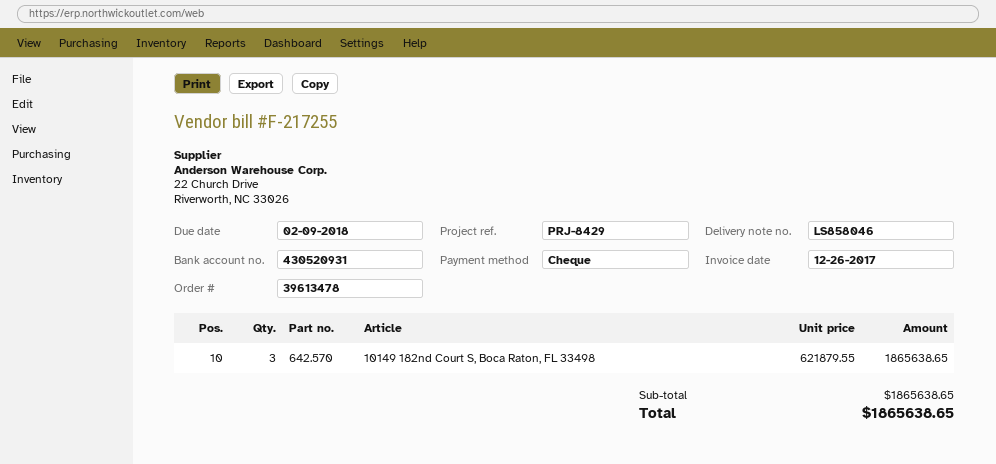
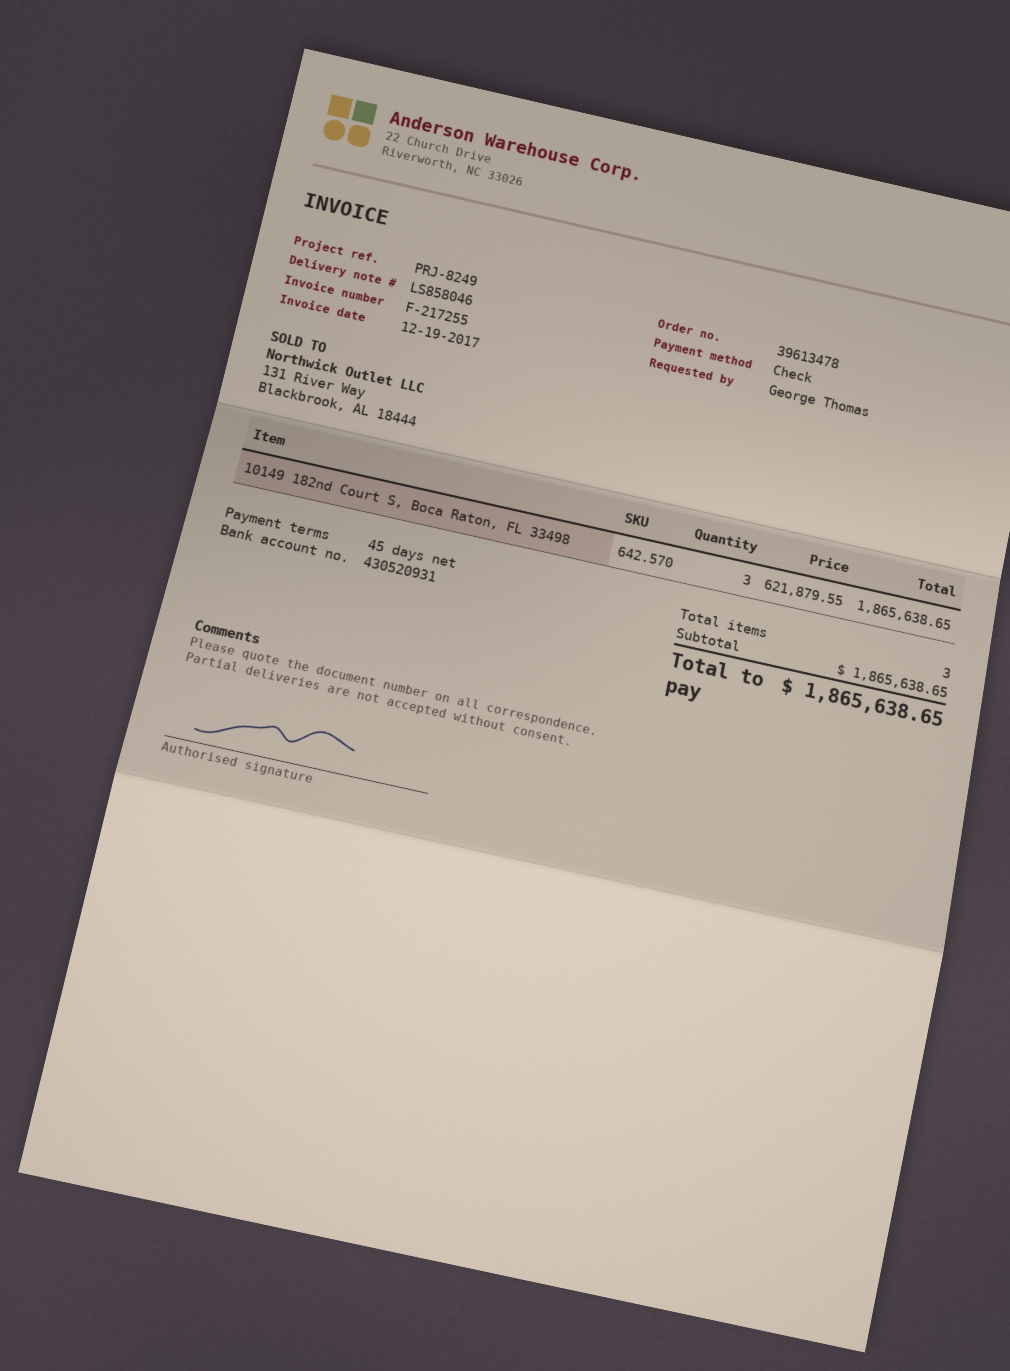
invoice date: 2017-12-26 -> 2017-12-19
reference: PRJ-8429 -> PRJ-8249

